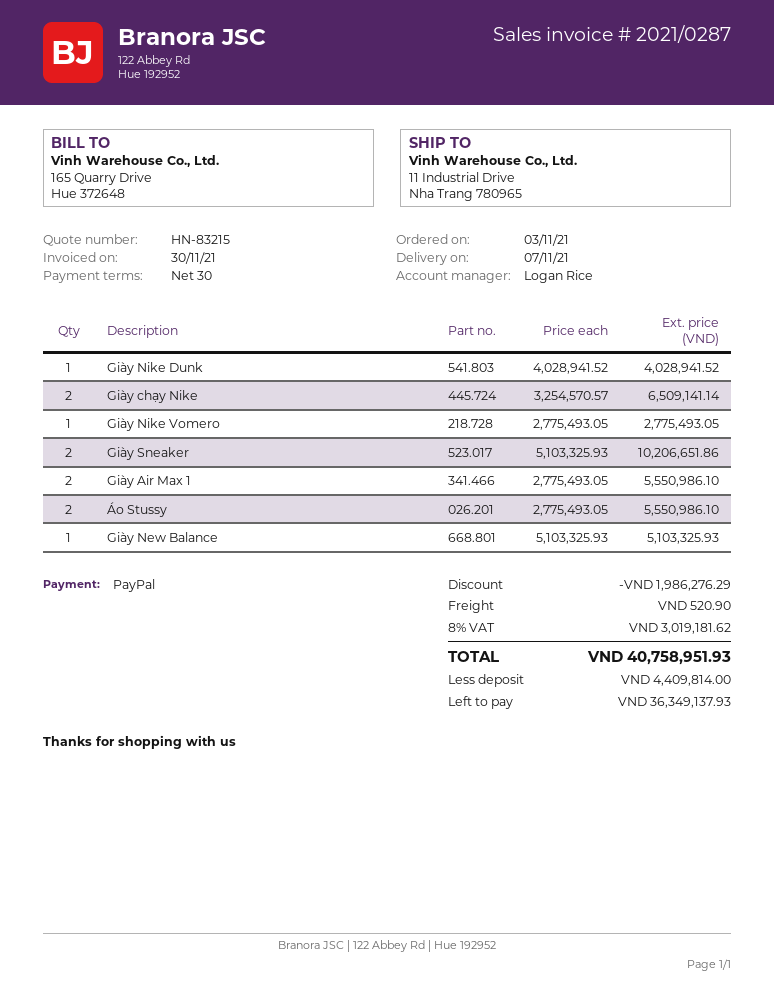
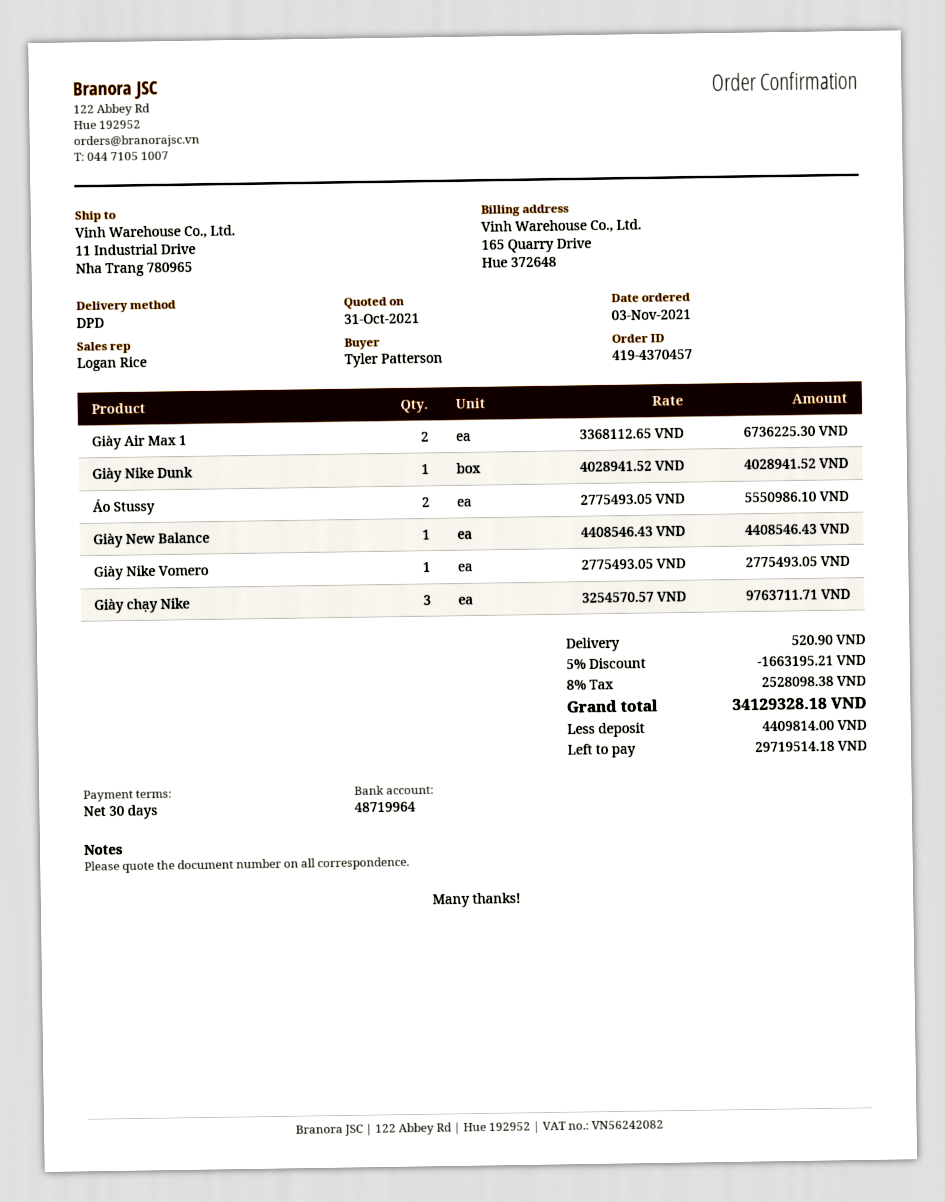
Giày chạy Nike: 2 x 3254570.57 = 6509141.14 -> 3 x 3254570.57 = 9763711.71
Giày Sneaker: 2 x 5103325.93 = 10206651.86 -> none
Giày Air Max 1: 2 x 2775493.05 = 5550986.10 -> 2 x 3368112.65 = 6736225.30
Giày New Balance: 1 x 5103325.93 = 5103325.93 -> 1 x 4408546.43 = 4408546.43
discount: 1986276.29 -> 1663195.21
tax: 8% = 3019181.62 -> 8% = 2528098.38
total: 40758951.93 -> 34129328.18
balance: 36349137.93 -> 29719514.18

